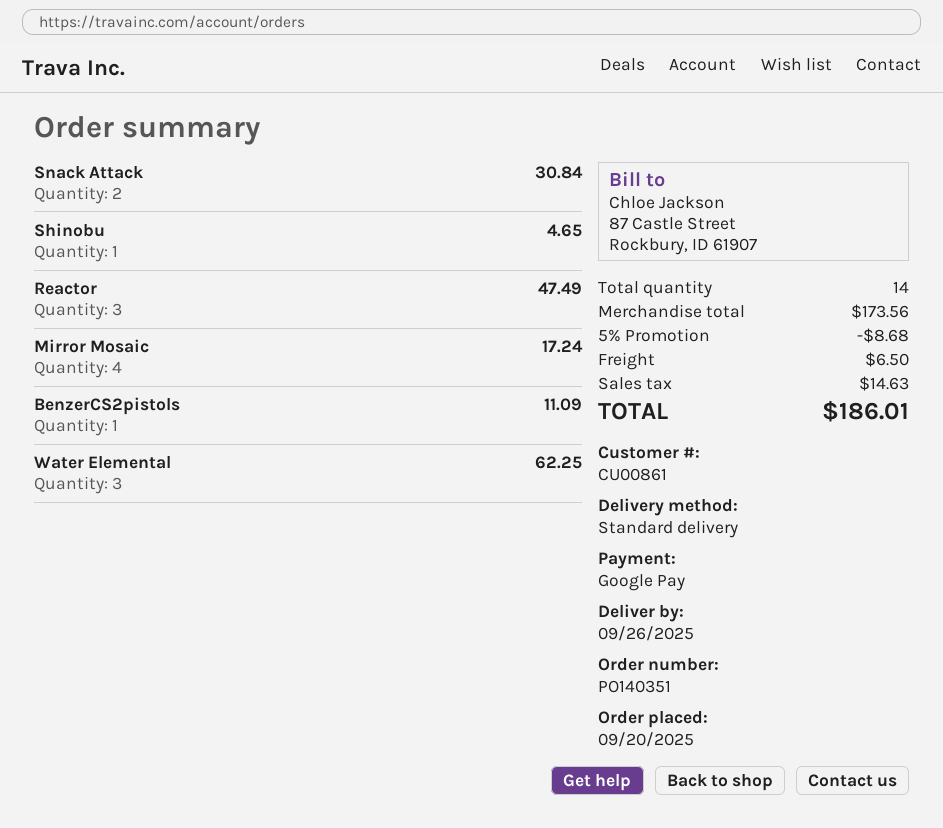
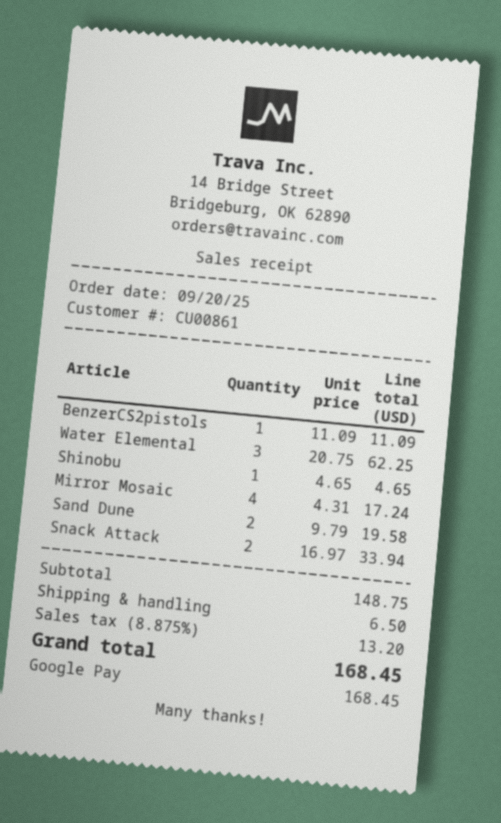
Snack Attack: 2 for 30.84 -> 2 for 33.94
Reactor: 3 for 47.49 -> none
Sand Dune: none -> 2 for 19.58
subtotal: 173.56 -> 148.75
discount: 5% = 8.68 -> none
tax: 14.63 -> 13.20
total: 186.01 -> 168.45

